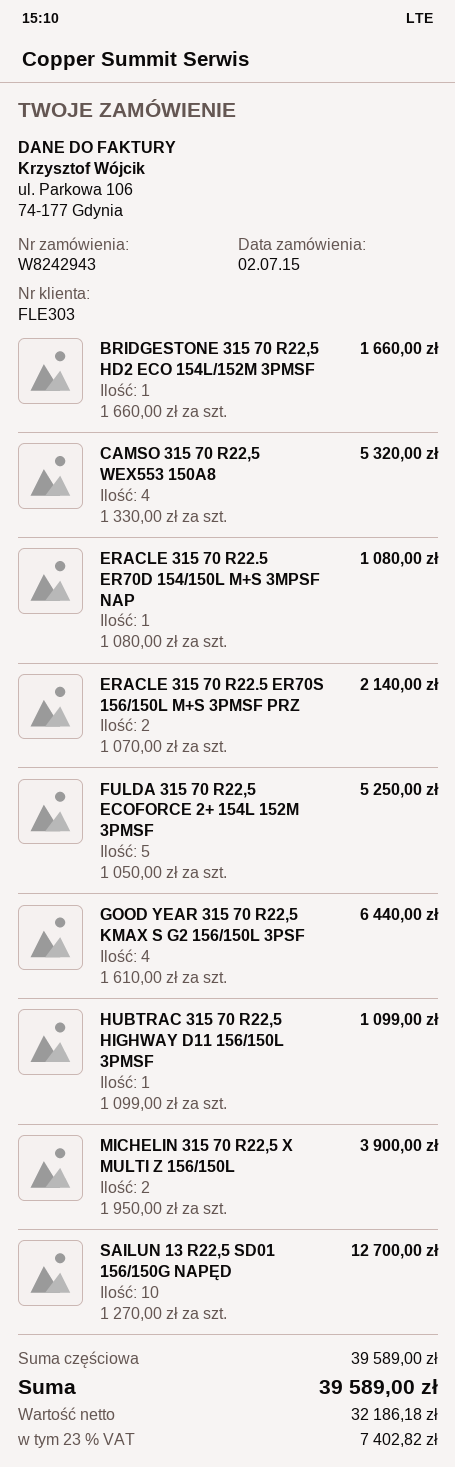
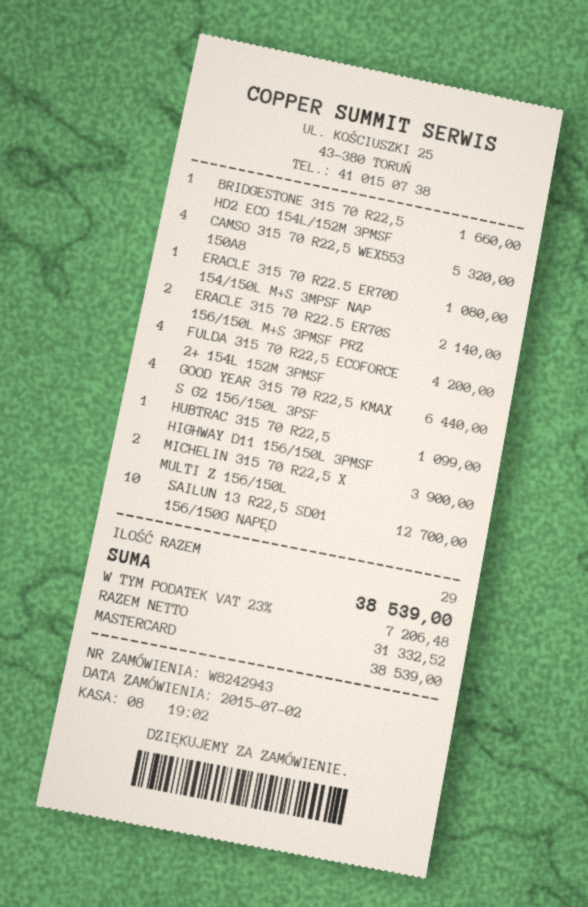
FULDA 315 70 R22,5 ECOFORCE 2+ 154L 152M 3PMSF: 5 for 5250.00 -> 4 for 4200.00
net: 32186.18 -> 31332.52
tax: 23% = 7402.82 -> 23% = 7206.48
total: 39589.00 -> 38539.00

